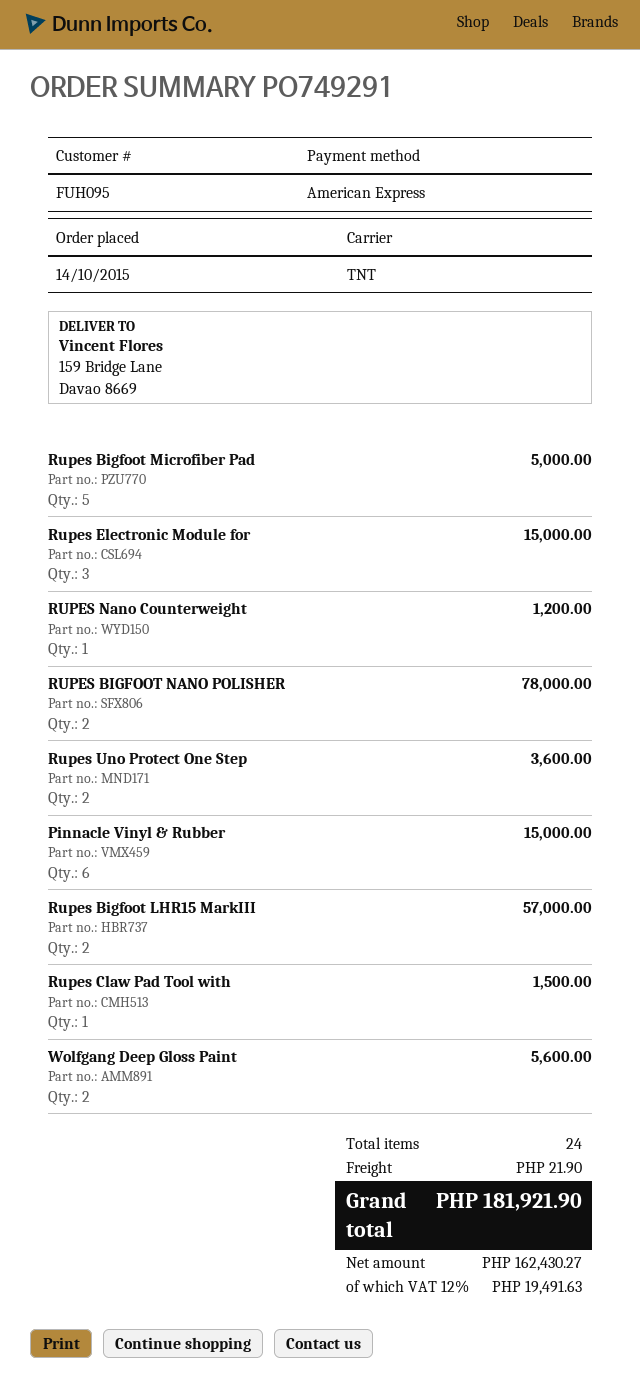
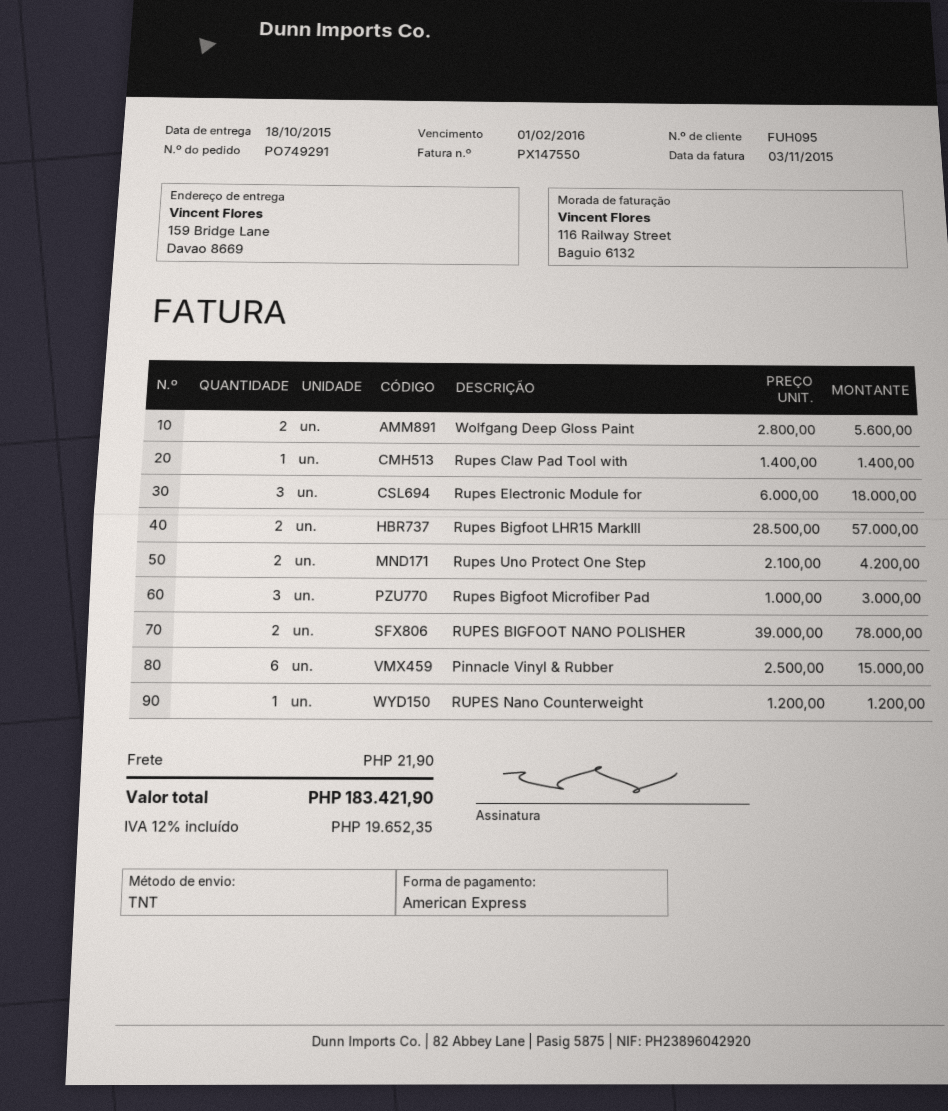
Rupes Bigfoot Microfiber Pad: 5 for 5000.00 -> 3 for 3000.00
Rupes Electronic Module for: 3 for 15000.00 -> 3 for 18000.00
Rupes Uno Protect One Step: 2 for 3600.00 -> 2 for 4200.00
Rupes Claw Pad Tool with: 1 for 1500.00 -> 1 for 1400.00
tax: 12% = 19491.63 -> 12% = 19652.35
total: 181921.90 -> 183421.90

